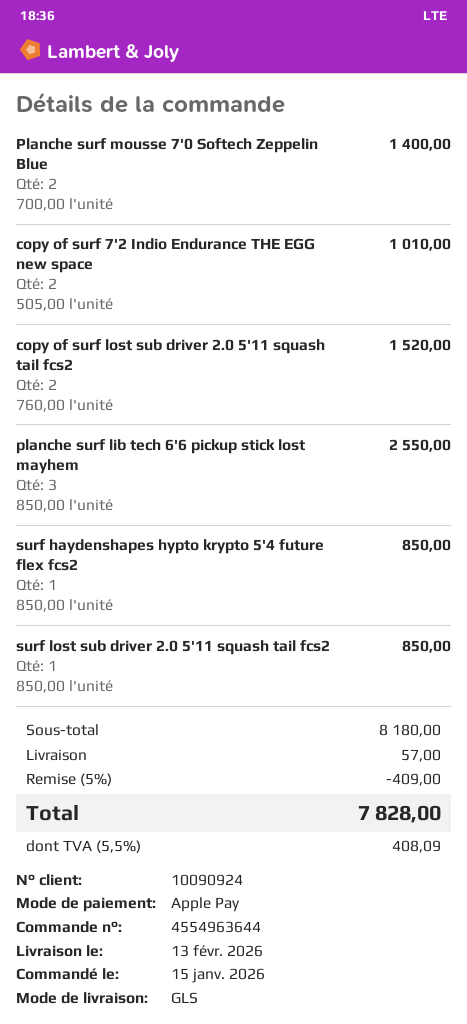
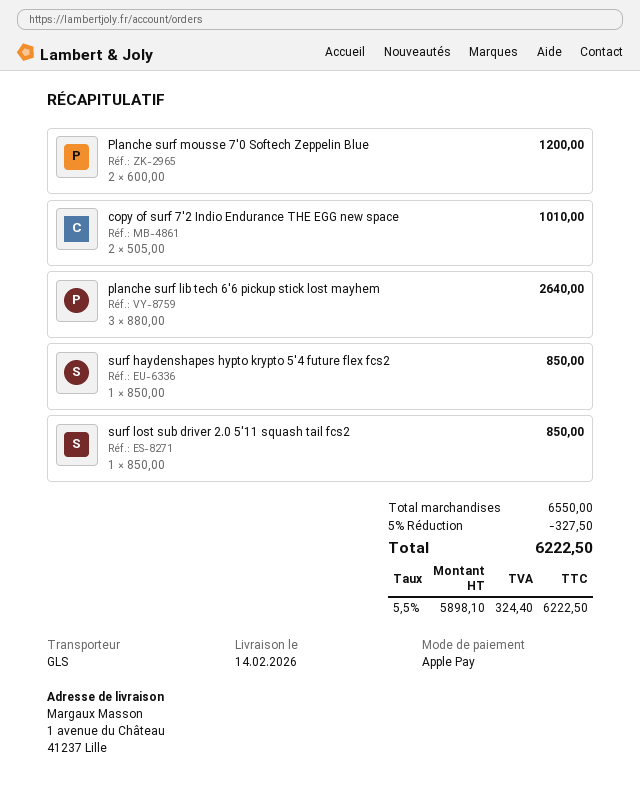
delivery date: 2026-02-13 -> 2026-02-14
Planche surf mousse 7'0 Softech Zeppelin Blue: 2 x 700.00 = 1400.00 -> 2 x 600.00 = 1200.00
copy of surf lost sub driver 2.0 5'11 squash tail fcs2: 2 x 760.00 = 1520.00 -> none
planche surf lib tech 6'6 pickup stick lost mayhem: 3 x 850.00 = 2550.00 -> 3 x 880.00 = 2640.00
subtotal: 8180.00 -> 6550.00
discount: 5% = 409.00 -> 5% = 327.50
shipping: 57.00 -> none
tax: 5.5% = 408.09 -> 5.5% = 324.40
total: 7828.00 -> 6222.50

